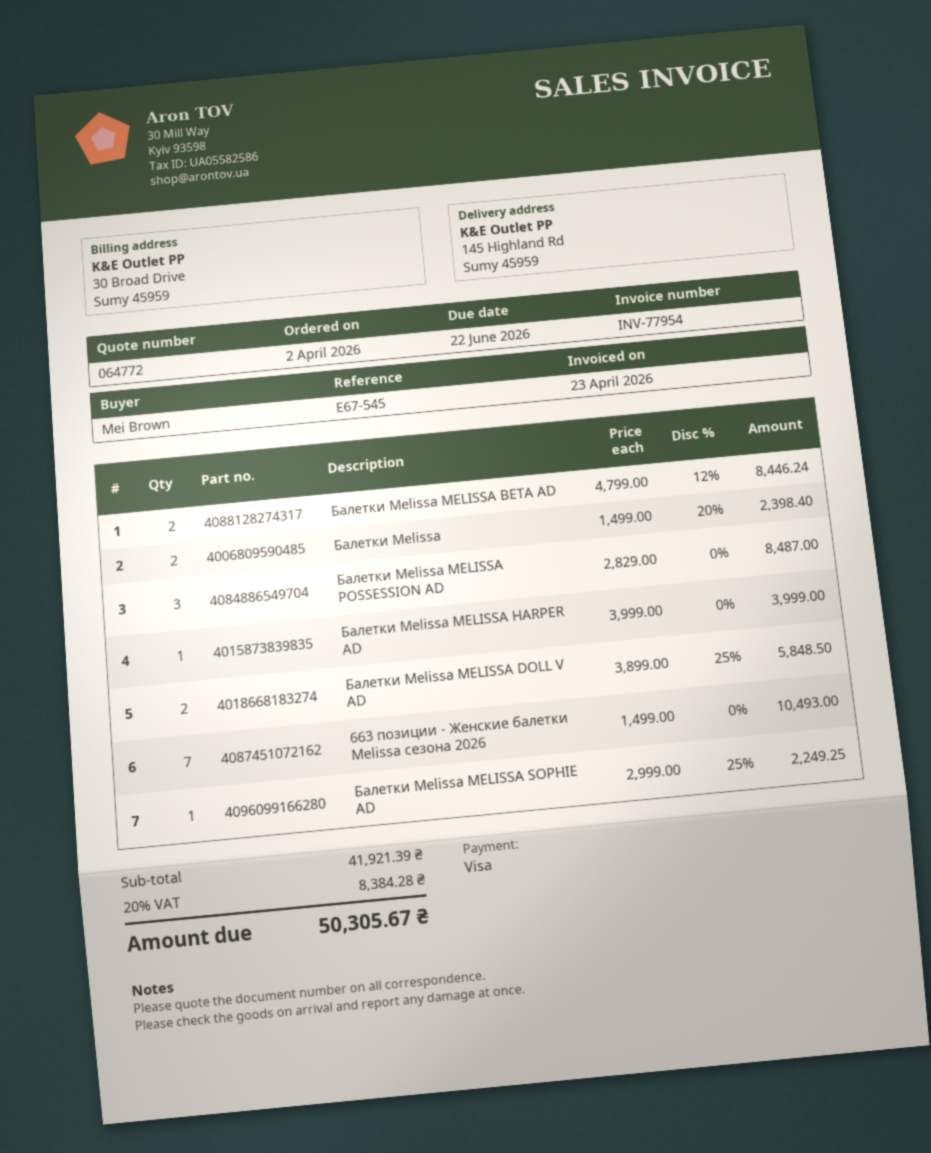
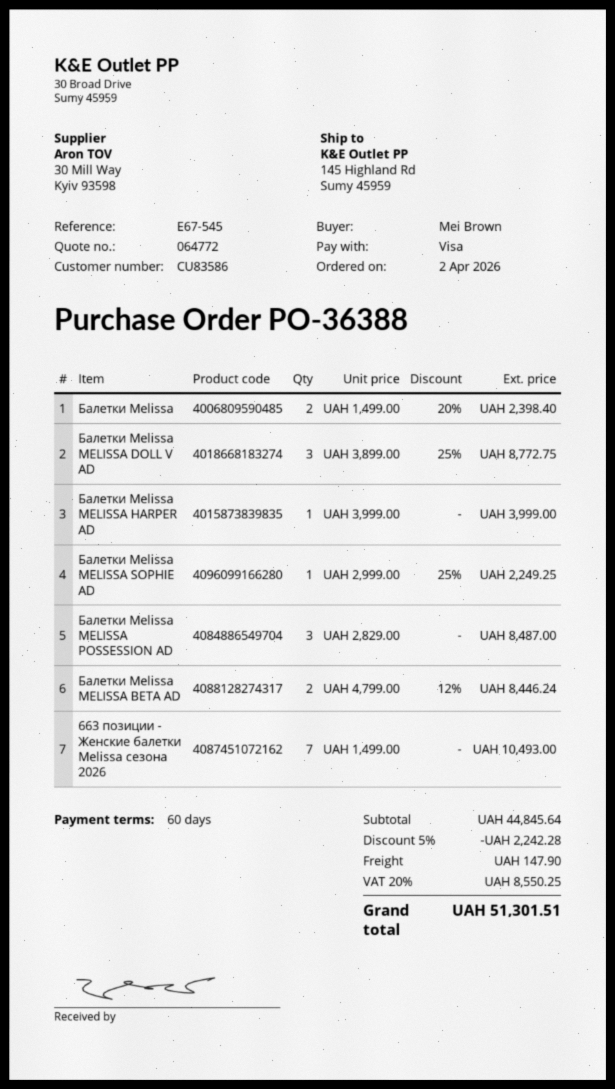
Балетки Melissa MELISSA DOLL V AD: 2 x 3899.00 - 25% = 5848.50 -> 3 x 3899.00 - 25% = 8772.75
subtotal: 41921.39 -> 44845.64
discount: none -> 5% = 2242.28
shipping: none -> 147.90
tax: 20% = 8384.28 -> 20% = 8550.25
total: 50305.67 -> 51301.51

